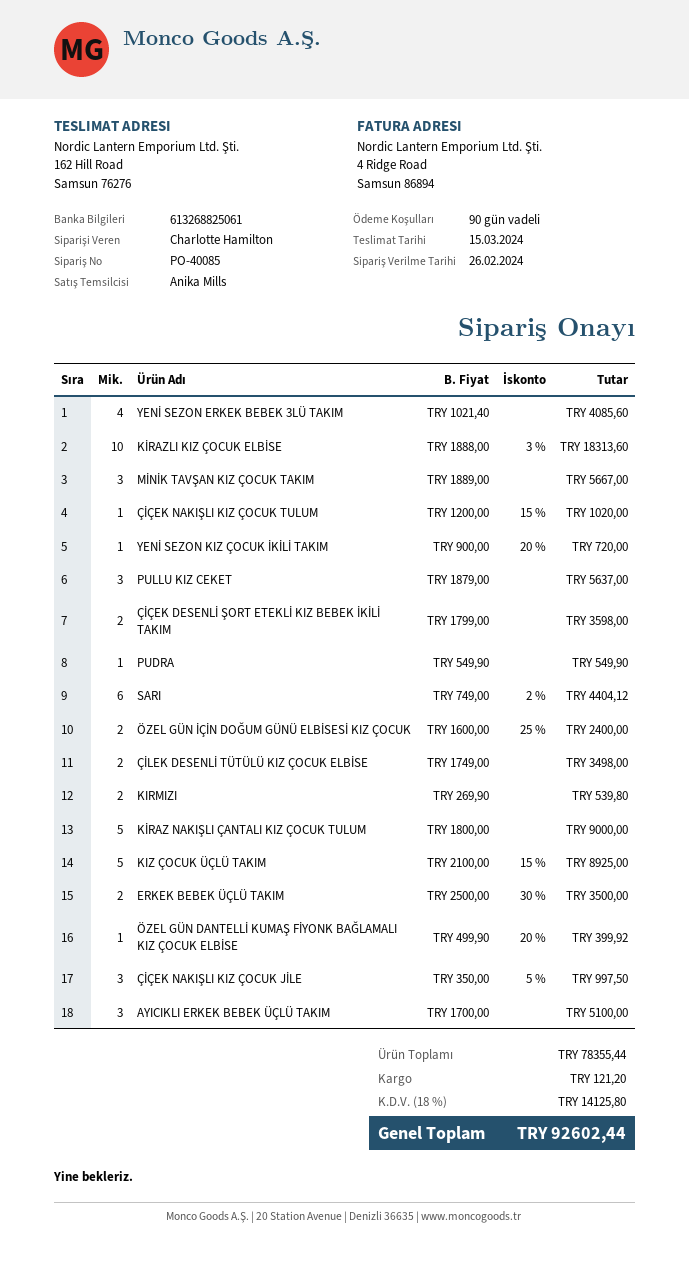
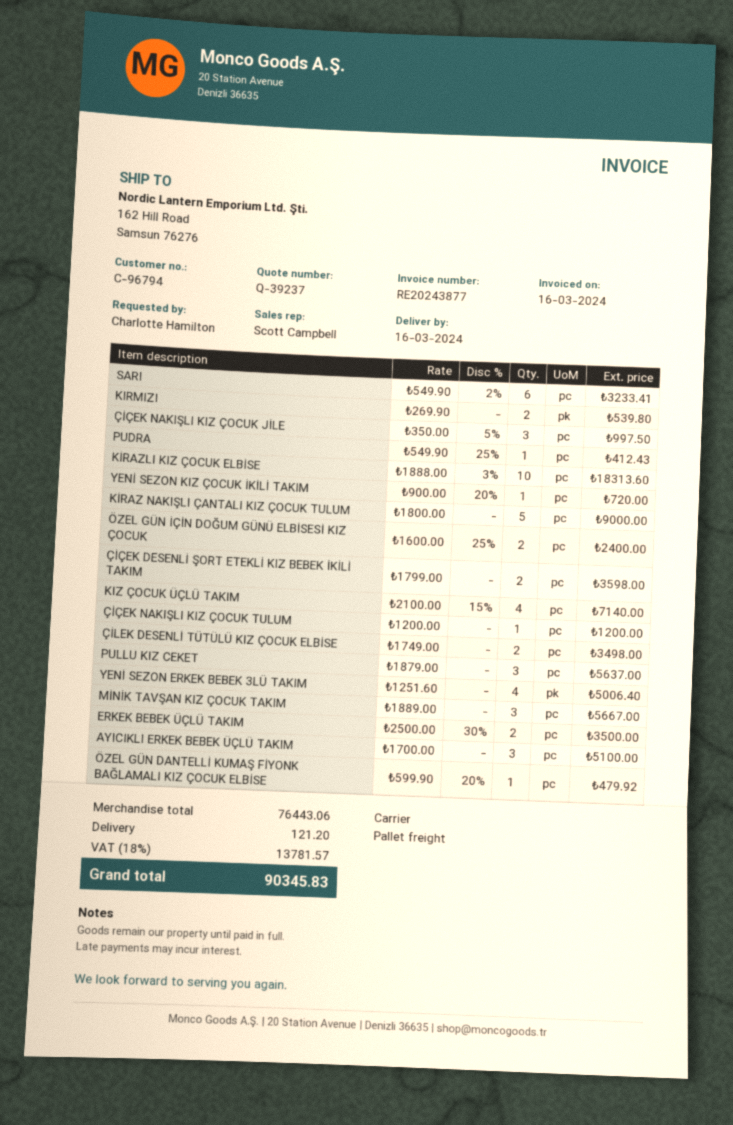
delivery date: 2024-03-15 -> 2024-03-16
sales rep: Anika Mills -> Scott Campbell
YENİ SEZON ERKEK BEBEK 3LÜ TAKIM: 4 x 1021.40 = 4085.60 -> 4 x 1251.60 = 5006.40
ÇİÇEK NAKIŞLI KIZ ÇOCUK TULUM: 1 x 1200.00 - 15% = 1020.00 -> 1 x 1200.00 = 1200.00
PUDRA: 1 x 549.90 = 549.90 -> 1 x 549.90 - 25% = 412.43
SARI: 6 x 749.00 - 2% = 4404.12 -> 6 x 549.90 - 2% = 3233.41
KIZ ÇOCUK ÜÇLÜ TAKIM: 5 x 2100.00 - 15% = 8925.00 -> 4 x 2100.00 - 15% = 7140.00
ÖZEL GÜN DANTELLİ KUMAŞ FİYONK BAĞLAMALI KIZ ÇOCUK ELBİSE: 1 x 499.90 - 20% = 399.92 -> 1 x 599.90 - 20% = 479.92
subtotal: 78355.44 -> 76443.06
tax: 18% = 14125.80 -> 18% = 13781.57
total: 92602.44 -> 90345.83

